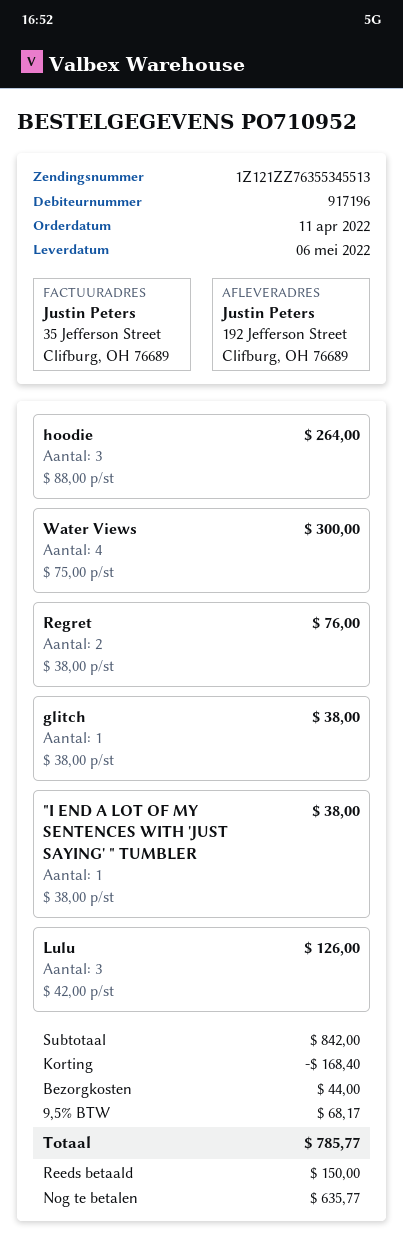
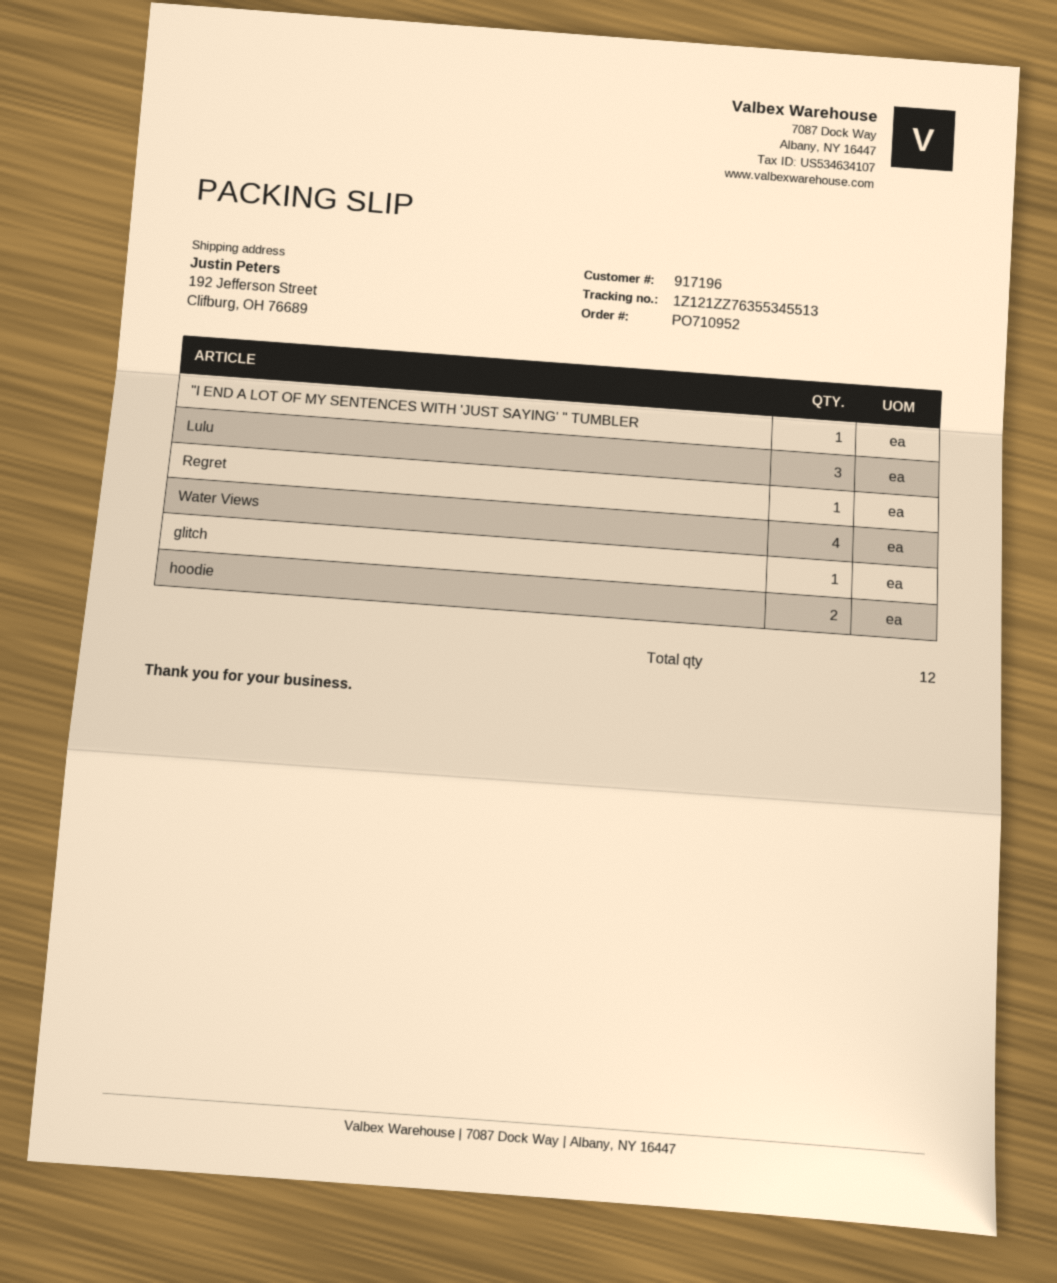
hoodie: 3 -> 2
Regret: 2 -> 1

